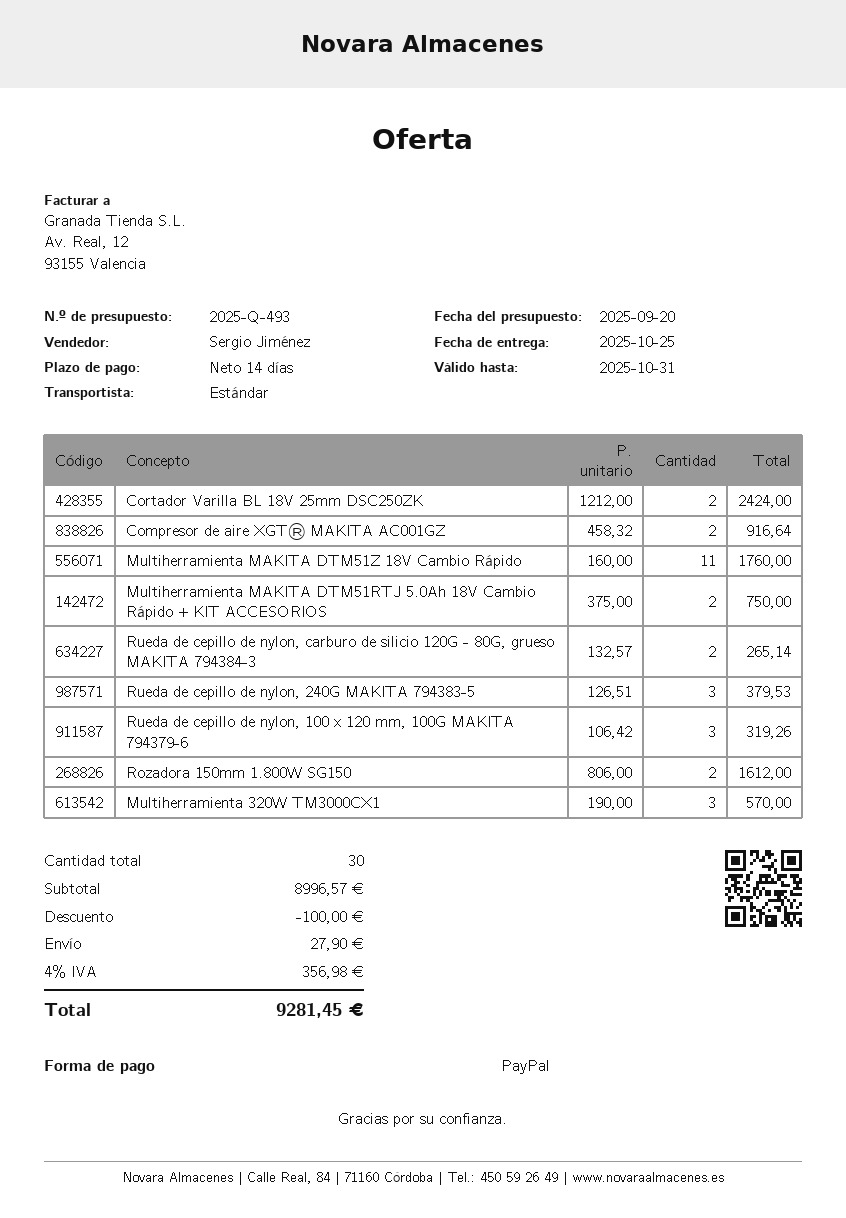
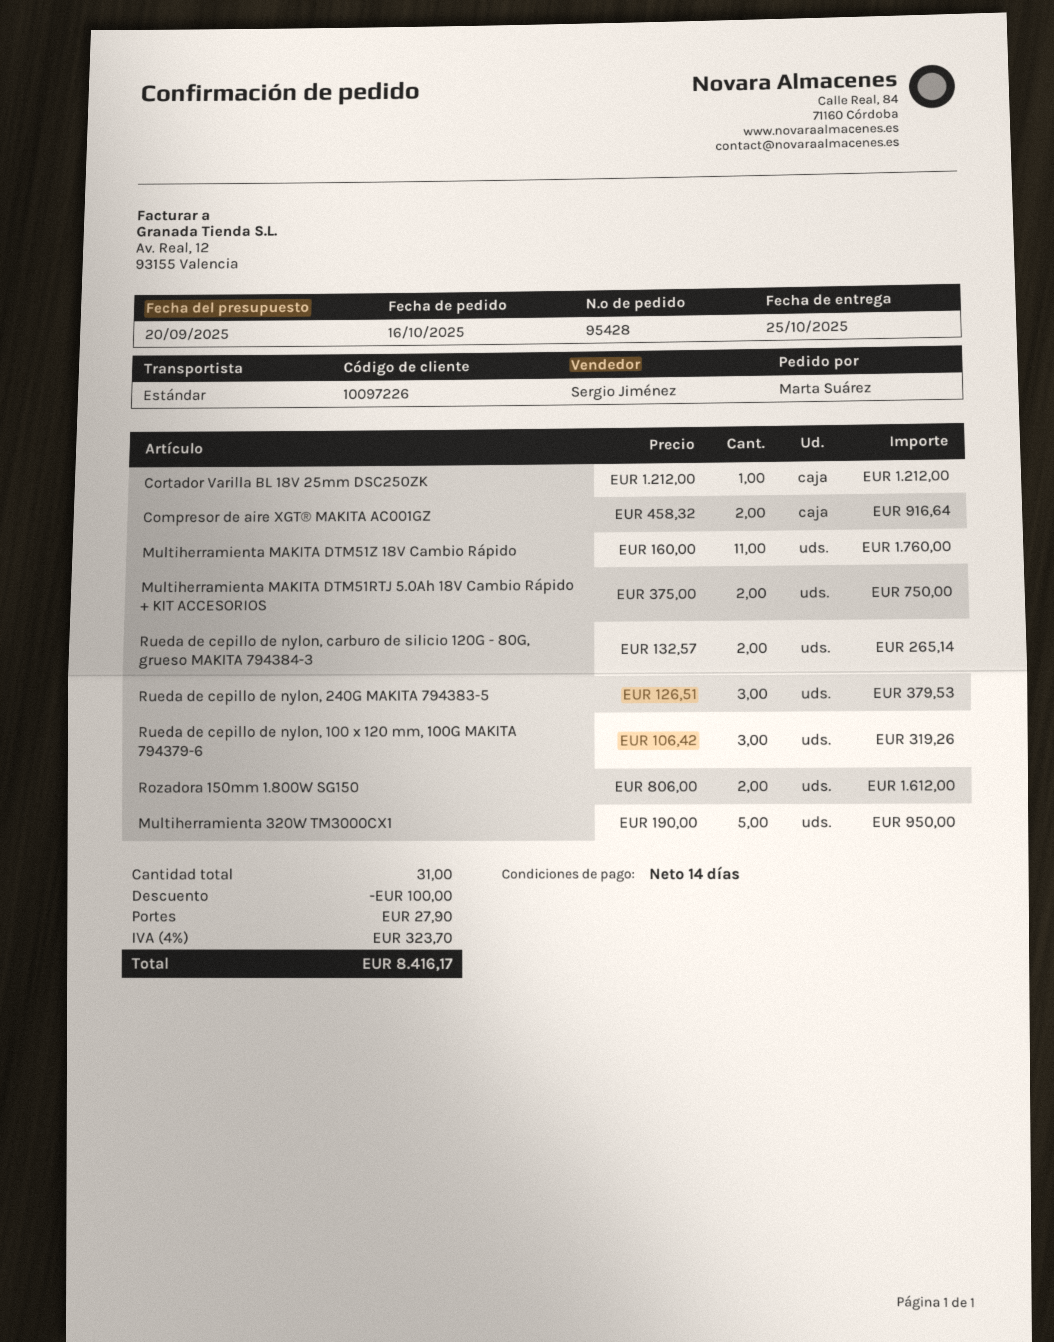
Cortador Varilla BL 18V 25mm DSC250ZK: 2 x 1212.00 = 2424.00 -> 1 x 1212.00 = 1212.00
Multiherramienta 320W TM3000CX1: 3 x 190.00 = 570.00 -> 5 x 190.00 = 950.00
total quantity: 30 -> 31
tax: 4% = 356.98 -> 4% = 323.70
total: 9281.45 -> 8416.17

